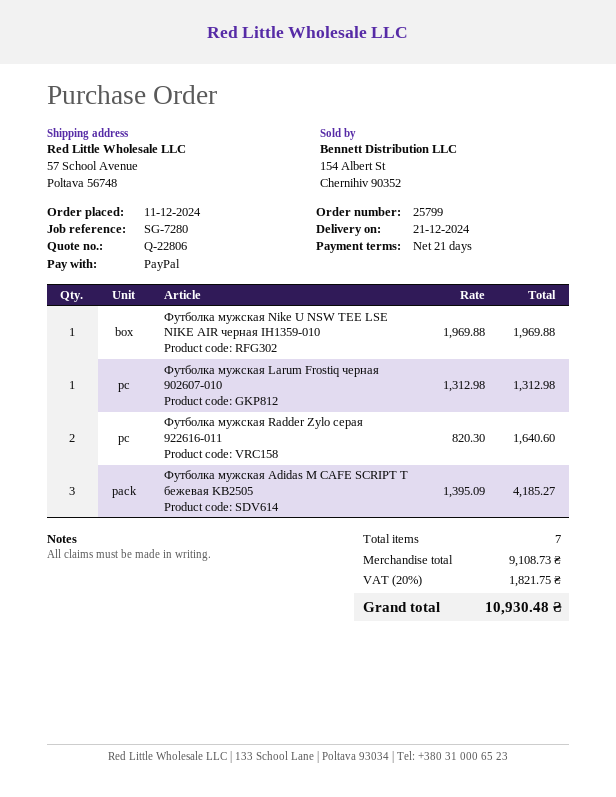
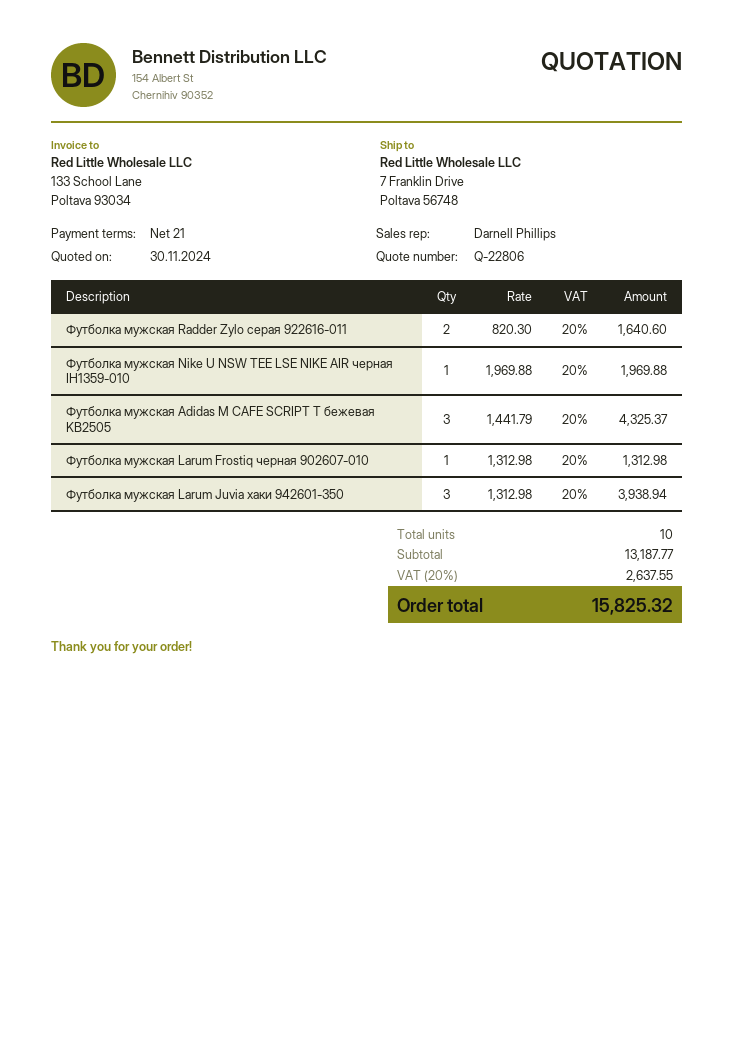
ship to: 57 School Avenue, Poltava 56748 -> 7 Franklin Drive, Poltava 56748
Футболка мужская Adidas M CAFE SCRIPT T бежевая KB2505: 3 x 1395.09 = 4185.27 -> 3 x 1441.79 = 4325.37
Футболка мужская Larum Juvia хаки 942601-350: none -> 3 x 1312.98 = 3938.94
total quantity: 7 -> 10
subtotal: 9108.73 -> 13187.77
tax: 20% = 1821.75 -> 20% = 2637.55
total: 10930.48 -> 15825.32

